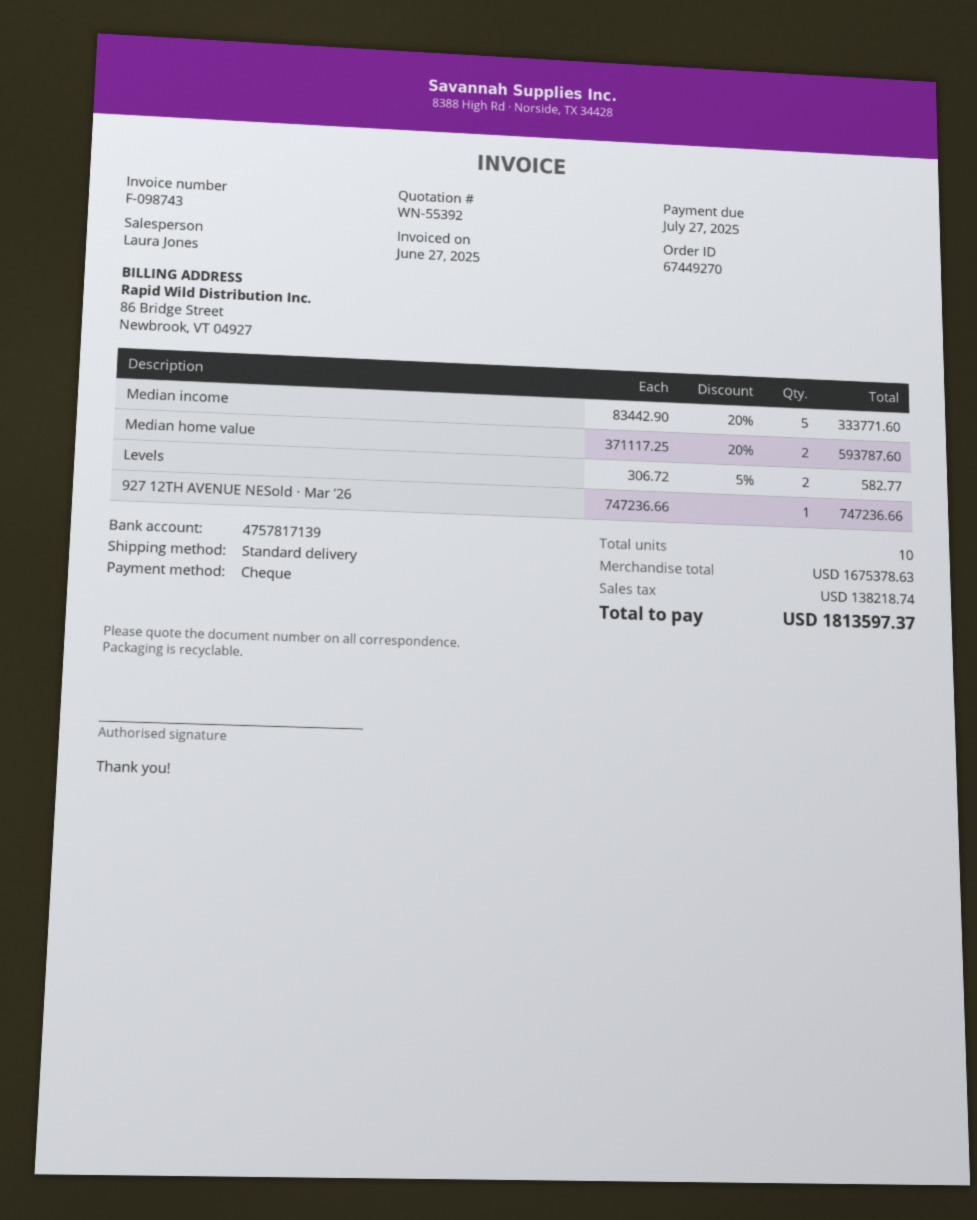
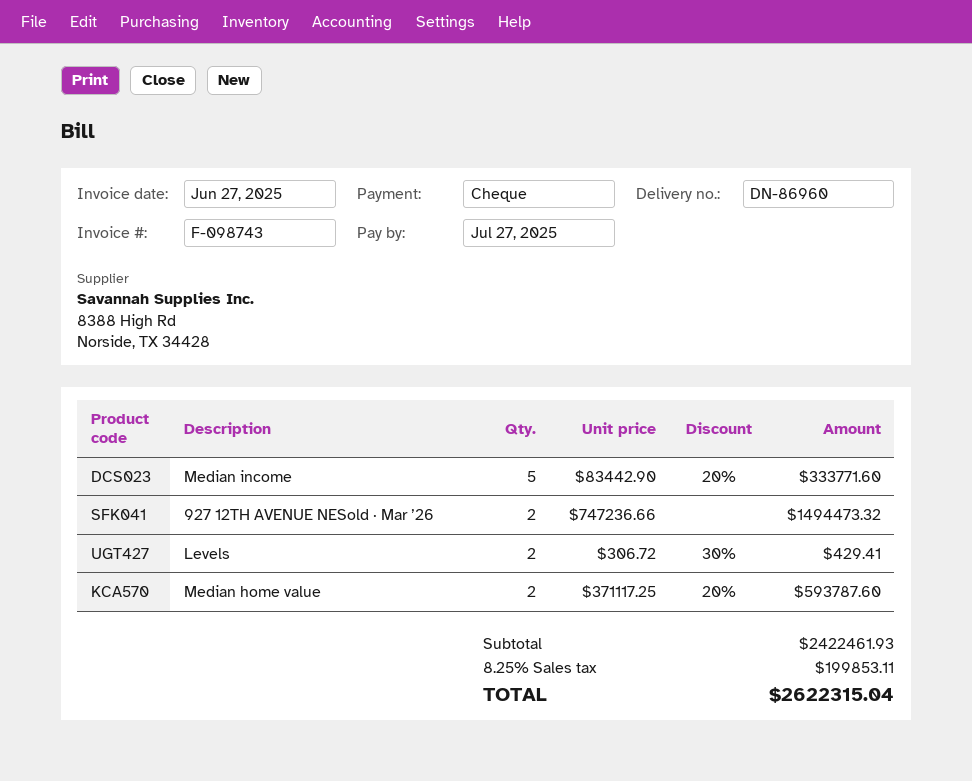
Levels: 2 x 306.72 - 5% = 582.77 -> 2 x 306.72 - 30% = 429.41
927 12TH AVENUE NESold · Mar ’26: 1 x 747236.66 = 747236.66 -> 2 x 747236.66 = 1494473.32
subtotal: 1675378.63 -> 2422461.93
tax: 138218.74 -> 199853.11
total: 1813597.37 -> 2622315.04

